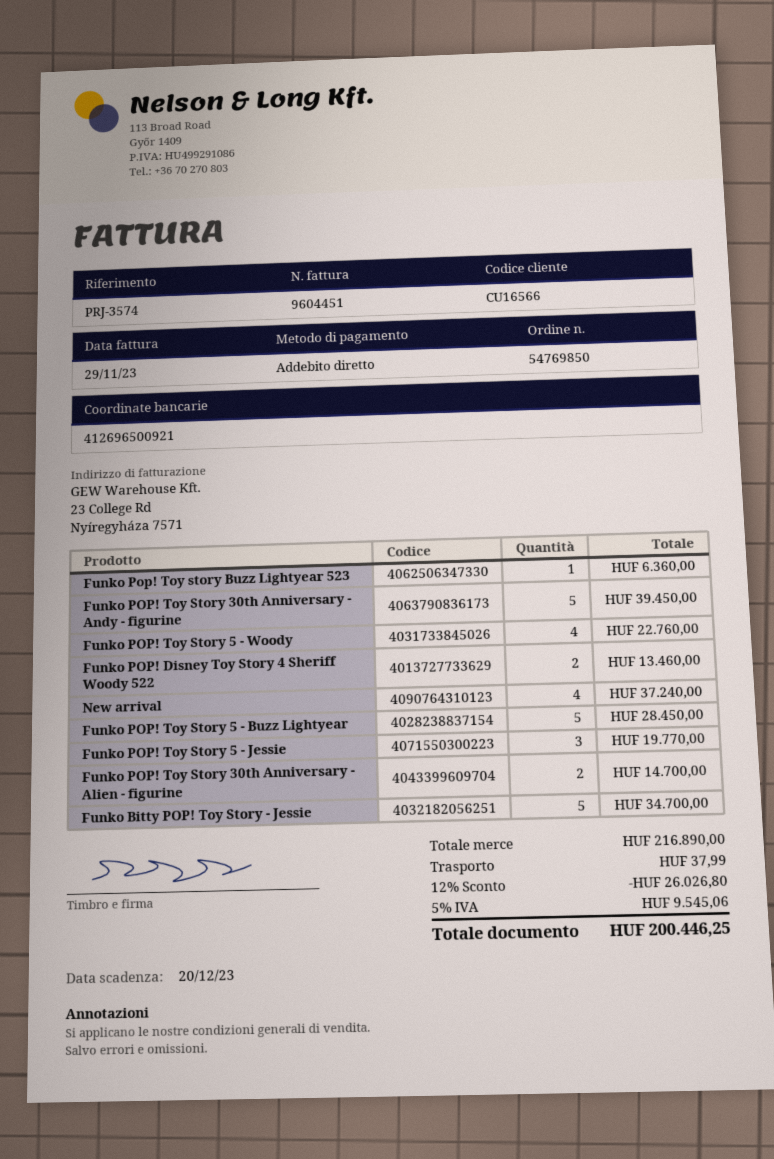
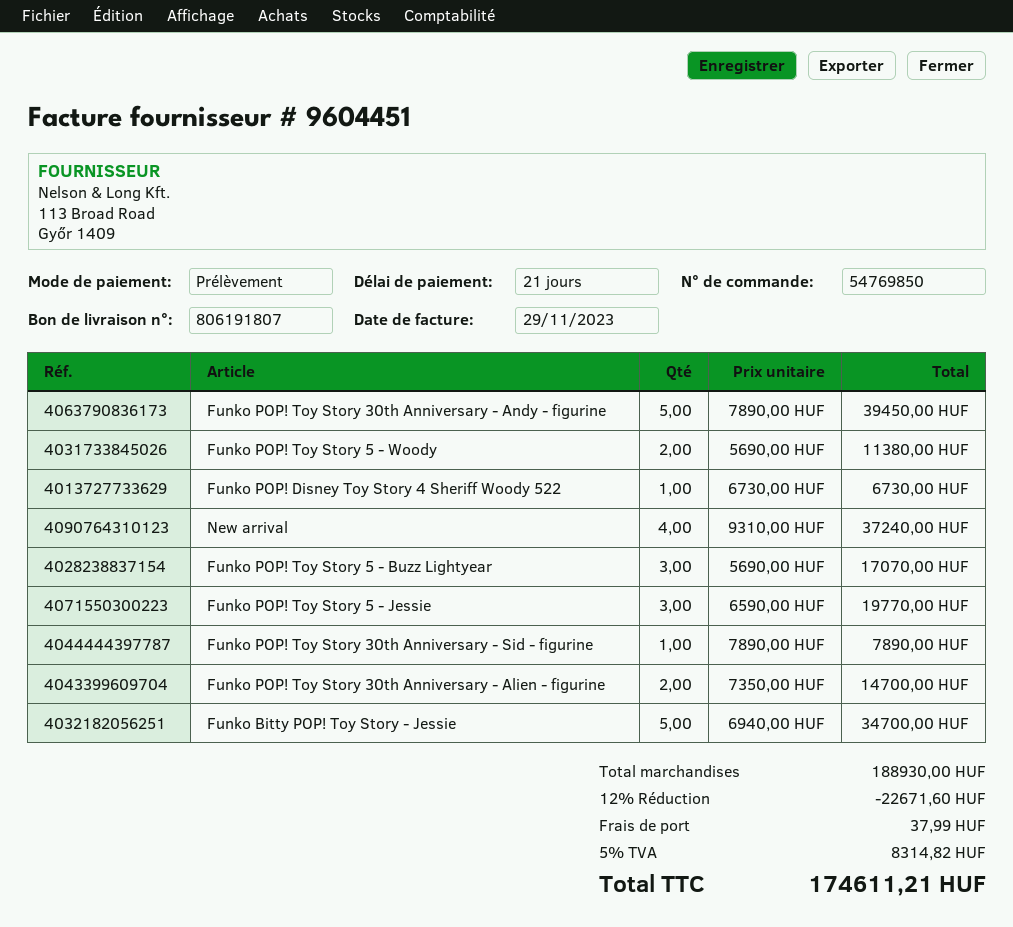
Funko Pop! Toy story Buzz Lightyear 523: 1 for 6360.00 -> none
Funko POP! Toy Story 5 - Woody: 4 for 22760.00 -> 2 for 11380.00
Funko POP! Disney Toy Story 4 Sheriff Woody 522: 2 for 13460.00 -> 1 for 6730.00
Funko POP! Toy Story 5 - Buzz Lightyear: 5 for 28450.00 -> 3 for 17070.00
Funko POP! Toy Story 30th Anniversary - Sid - figurine: none -> 1 for 7890.00
subtotal: 216890.00 -> 188930.00
discount: 12% = 26026.80 -> 12% = 22671.60
tax: 5% = 9545.06 -> 5% = 8314.82
total: 200446.25 -> 174611.21

